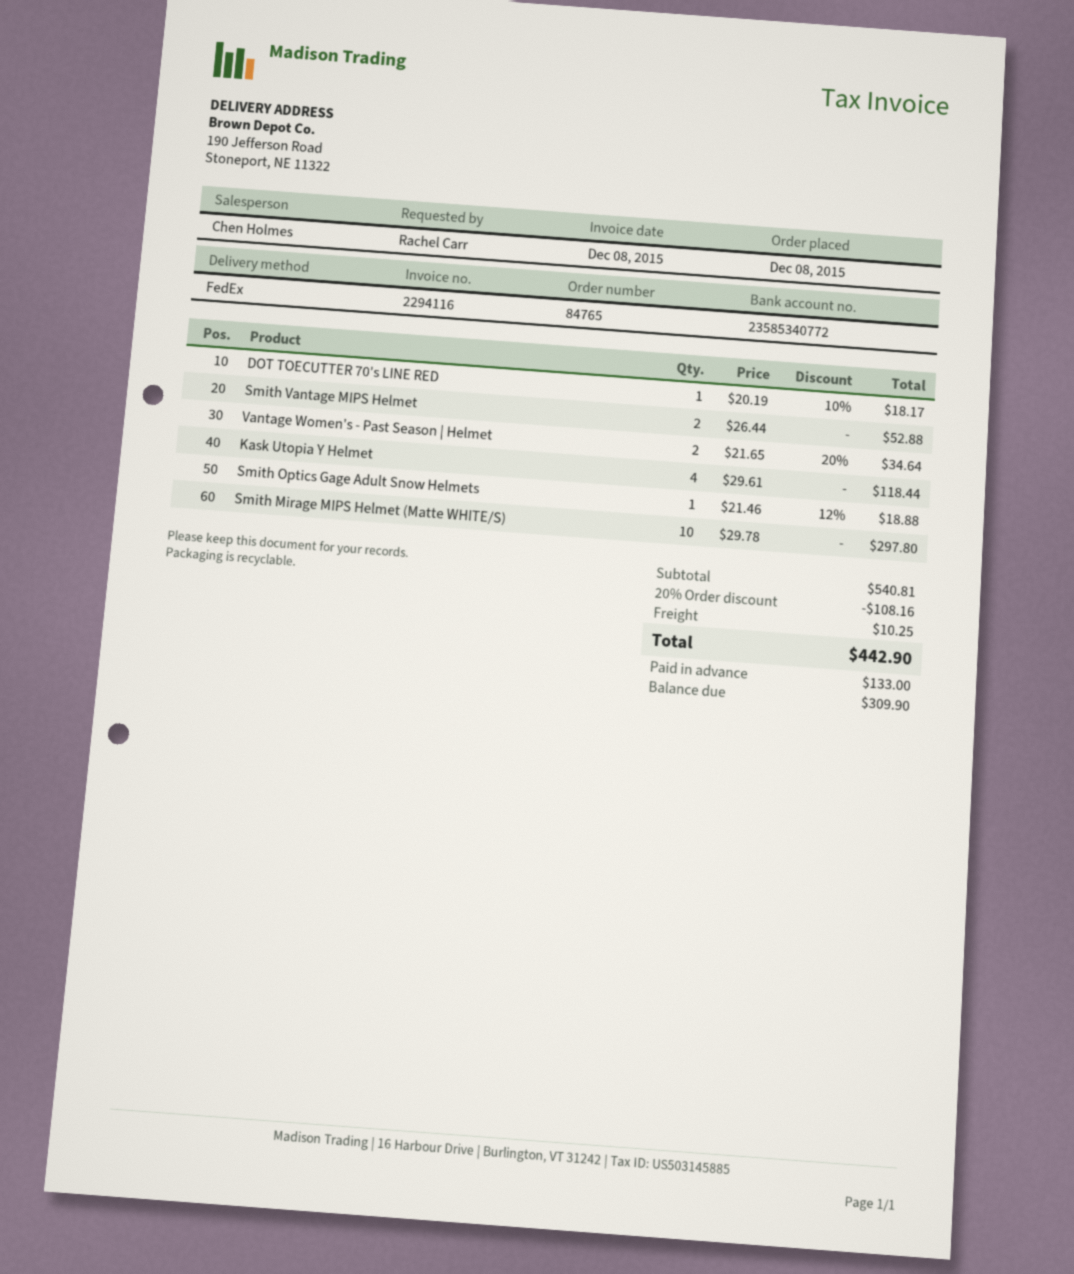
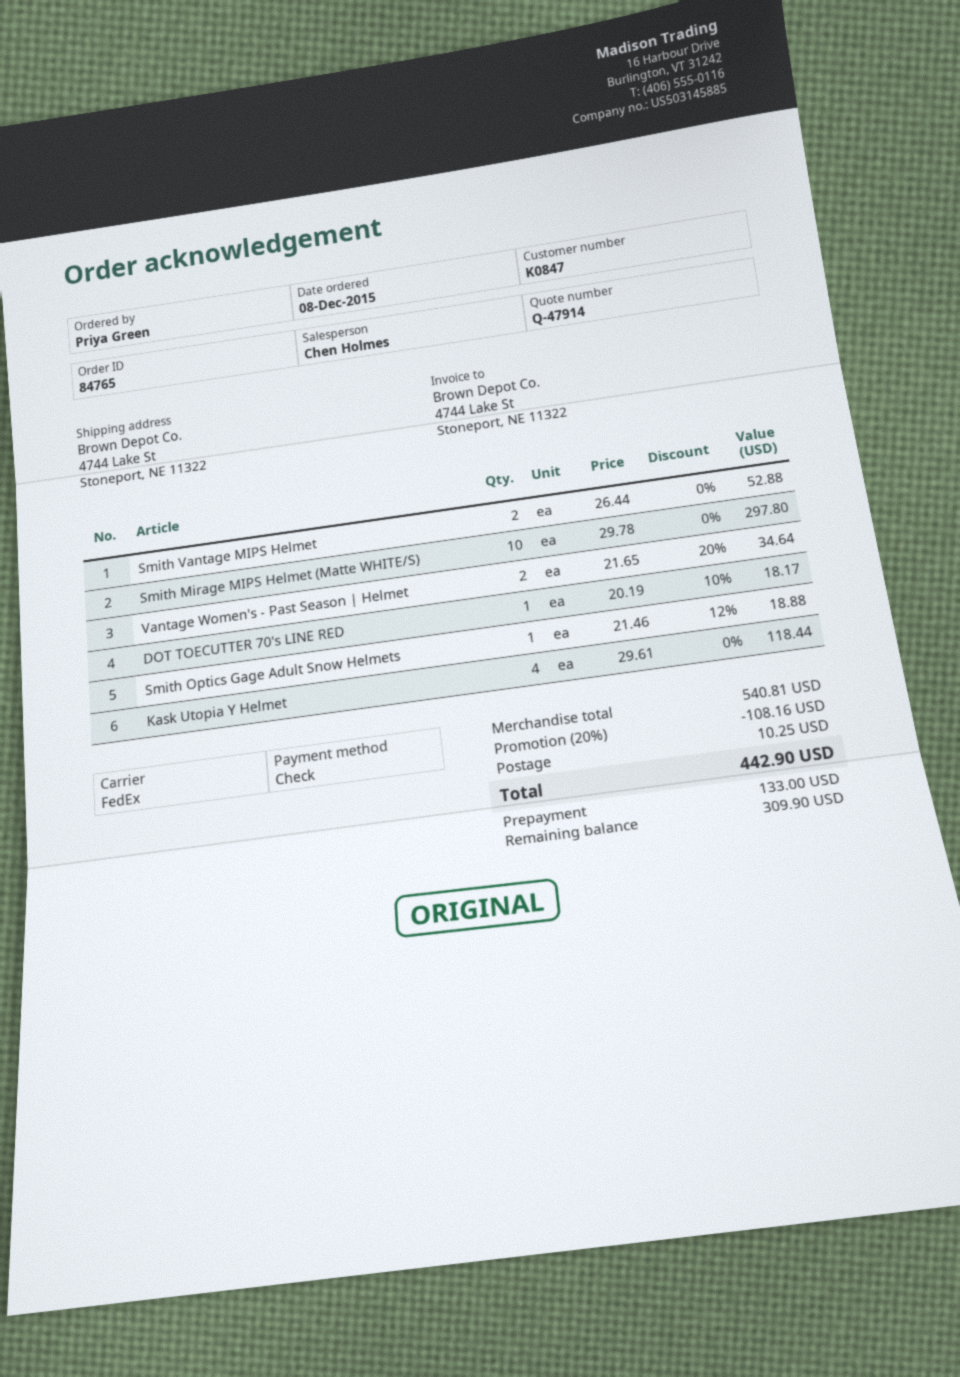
ordered by: Rachel Carr -> Priya Green
ship to: 190 Jefferson Road, Stoneport, NE 11322 -> 4744 Lake St, Stoneport, NE 11322

